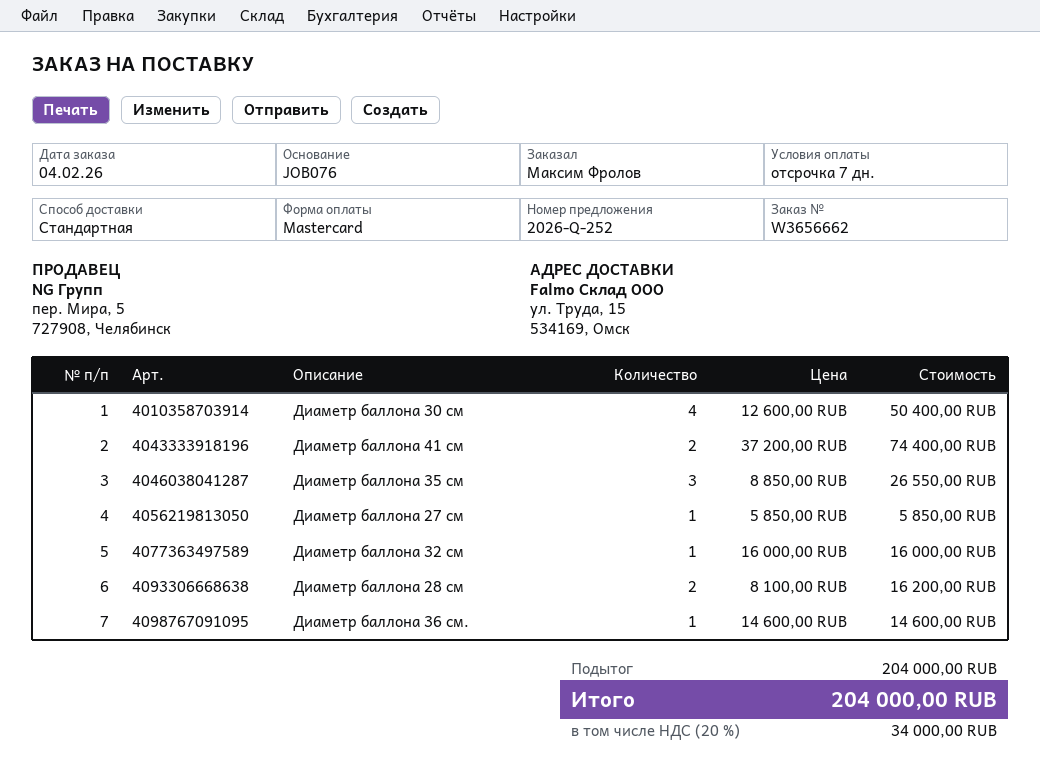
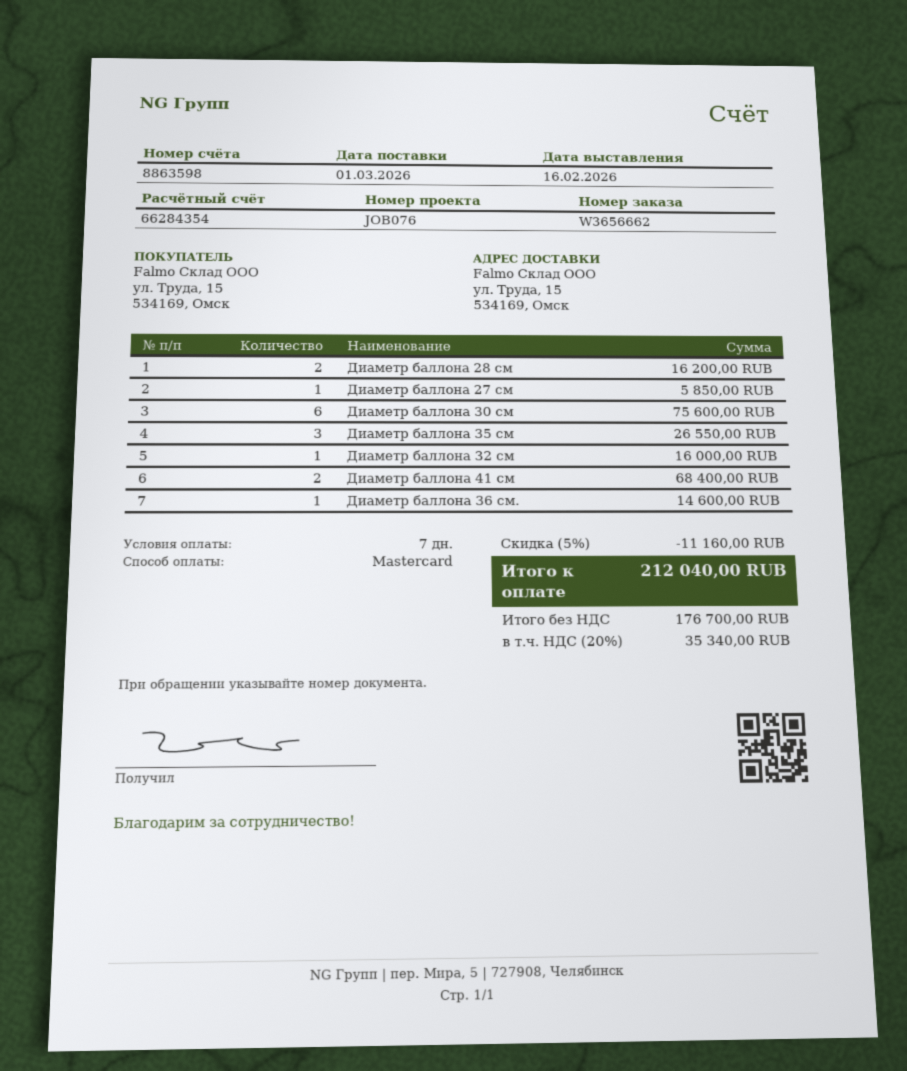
Диаметр баллона 30 см: 4 for 50400.00 -> 6 for 75600.00
Диаметр баллона 41 см: 2 for 74400.00 -> 2 for 68400.00
discount: none -> 5% = 11160.00
tax: 20% = 34000.00 -> 20% = 35340.00
total: 204000.00 -> 212040.00

